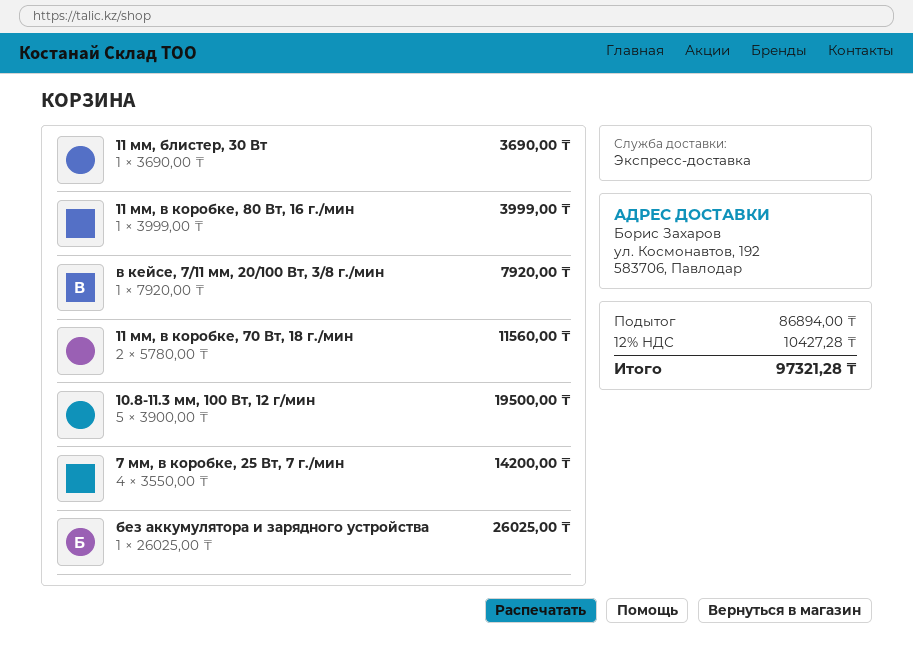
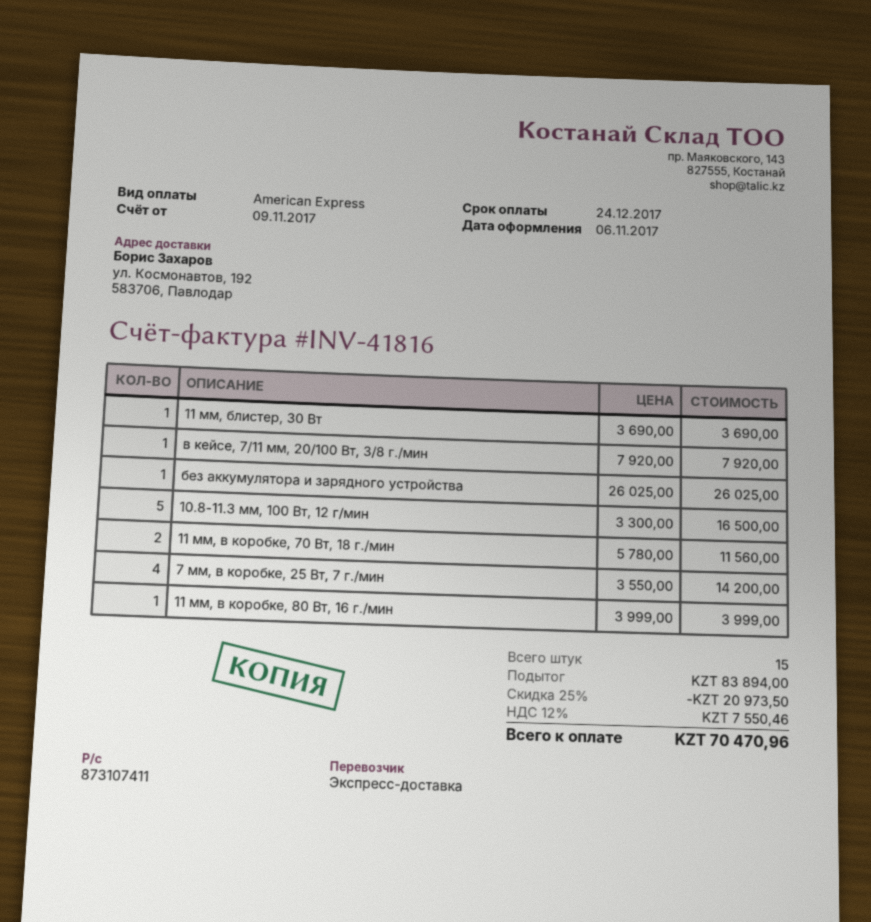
10.8-11.3 мм, 100 Вт, 12 г/мин: 5 x 3900.00 = 19500.00 -> 5 x 3300.00 = 16500.00
subtotal: 86894.00 -> 83894.00
discount: none -> 25% = 20973.50
tax: 12% = 10427.28 -> 12% = 7550.46
total: 97321.28 -> 70470.96

